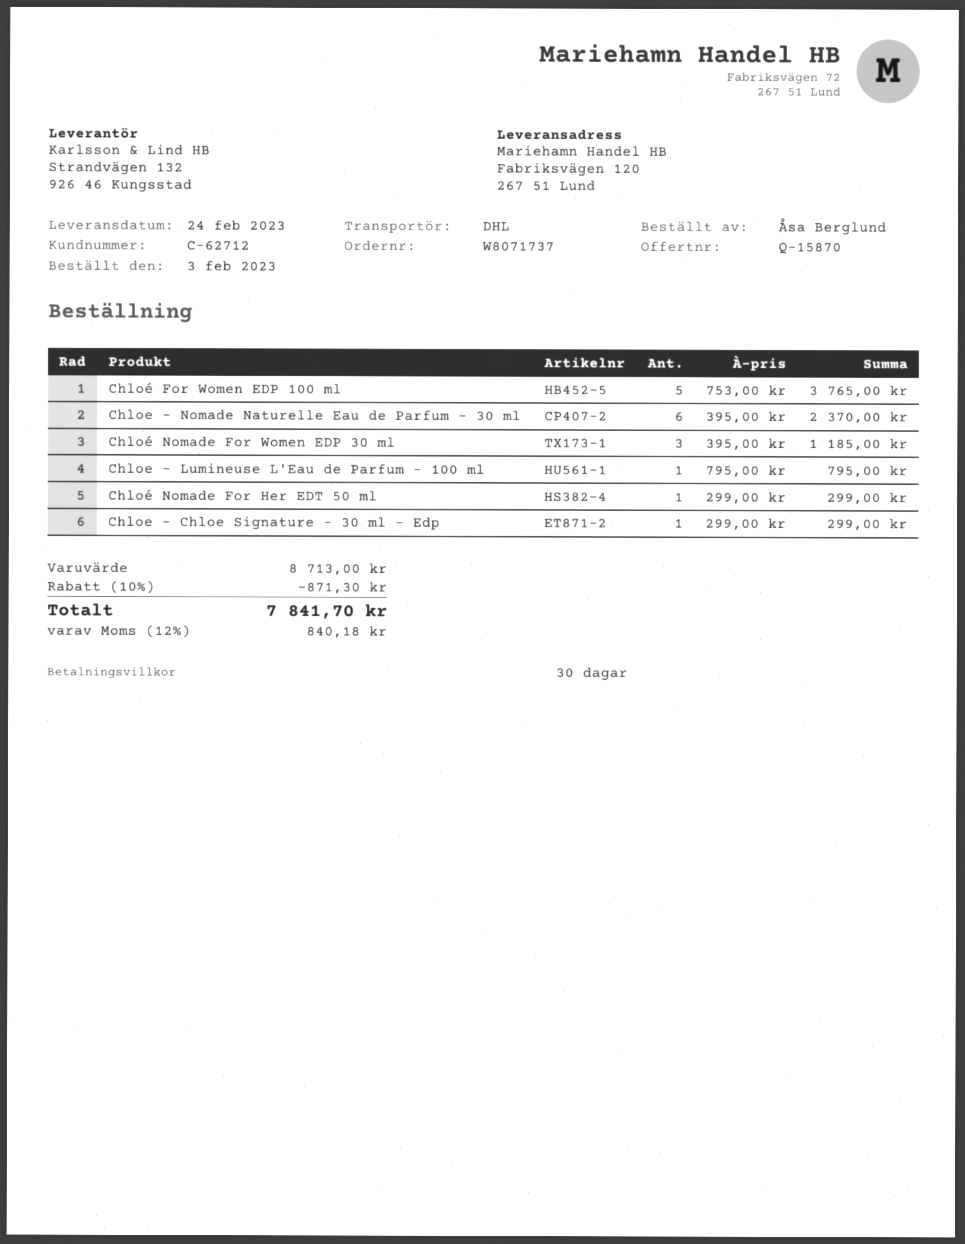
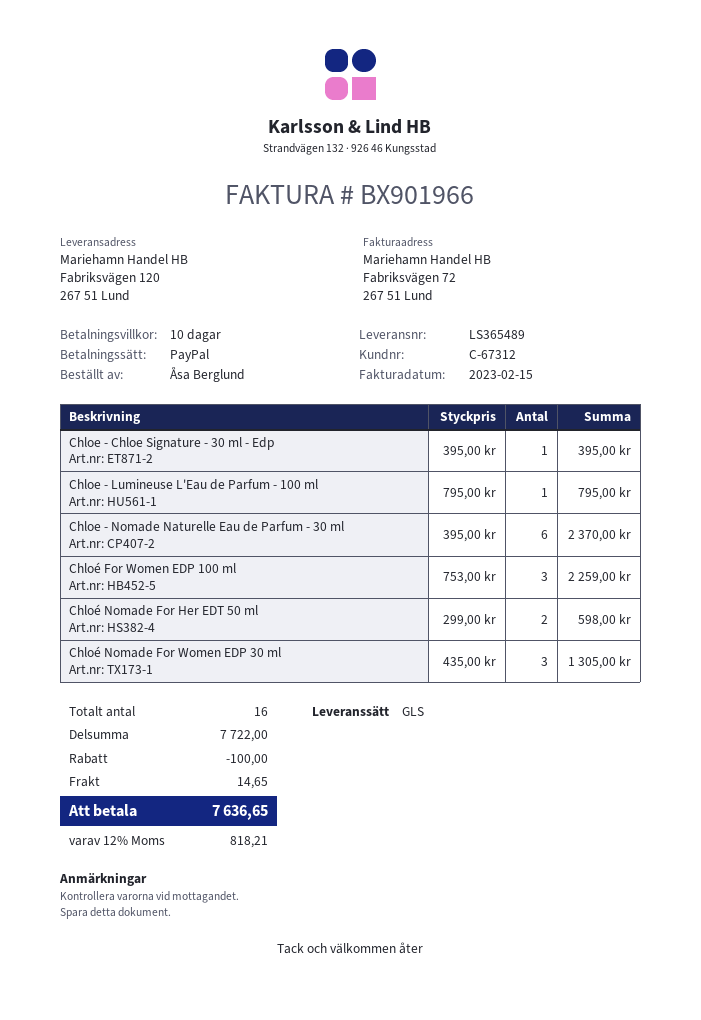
payment terms: 30 days -> 10 days
customer number: C-62712 -> C-67312
shipping method: DHL -> GLS
Chloé For Women EDP 100 ml: 5 x 753.00 = 3765.00 -> 3 x 753.00 = 2259.00
Chloé Nomade For Women EDP 30 ml: 3 x 395.00 = 1185.00 -> 3 x 435.00 = 1305.00
Chloé Nomade For Her EDT 50 ml: 1 x 299.00 = 299.00 -> 2 x 299.00 = 598.00
Chloe - Chloe Signature - 30 ml - Edp: 1 x 299.00 = 299.00 -> 1 x 395.00 = 395.00
subtotal: 8713.00 -> 7722.00
discount: 871.30 -> 100.00
shipping: none -> 14.65
tax: 12% = 840.18 -> 12% = 818.21
total: 7841.70 -> 7636.65

